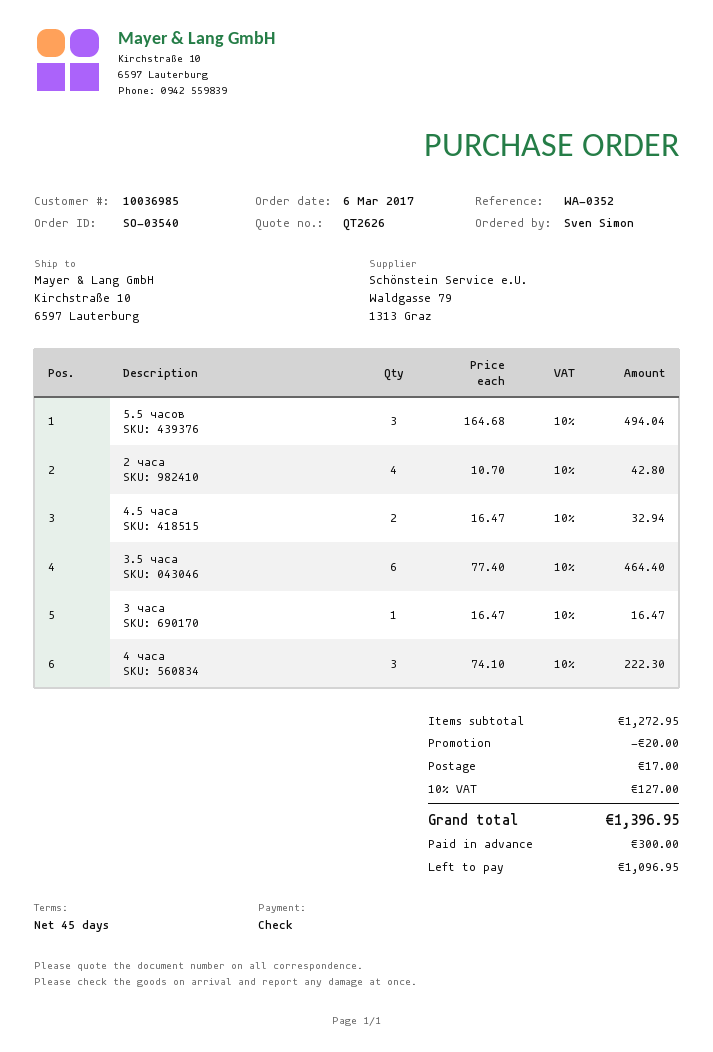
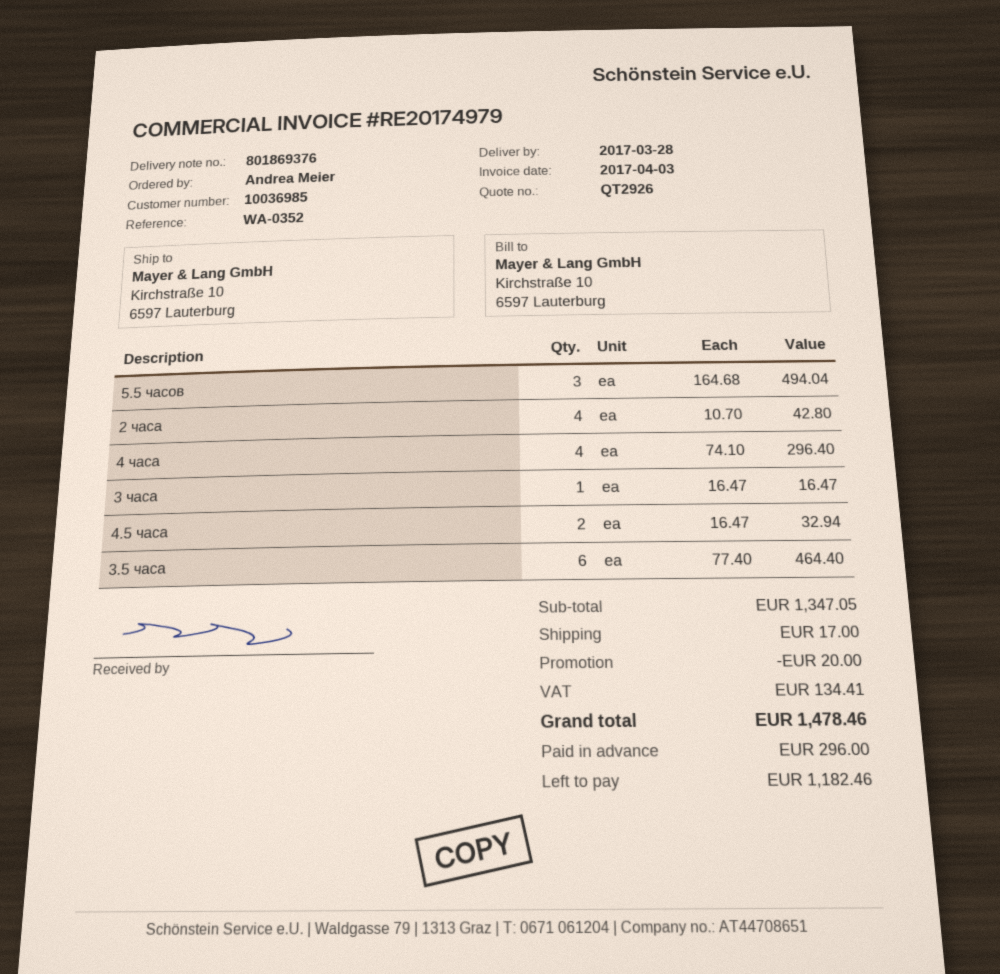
quote number: QT2626 -> QT2926
ordered by: Sven Simon -> Andrea Meier
4 часа: 3 x 74.10 = 222.30 -> 4 x 74.10 = 296.40
subtotal: 1272.95 -> 1347.05
tax: 127.00 -> 134.41
total: 1396.95 -> 1478.46
deposit: 300.00 -> 296.00
balance: 1096.95 -> 1182.46

